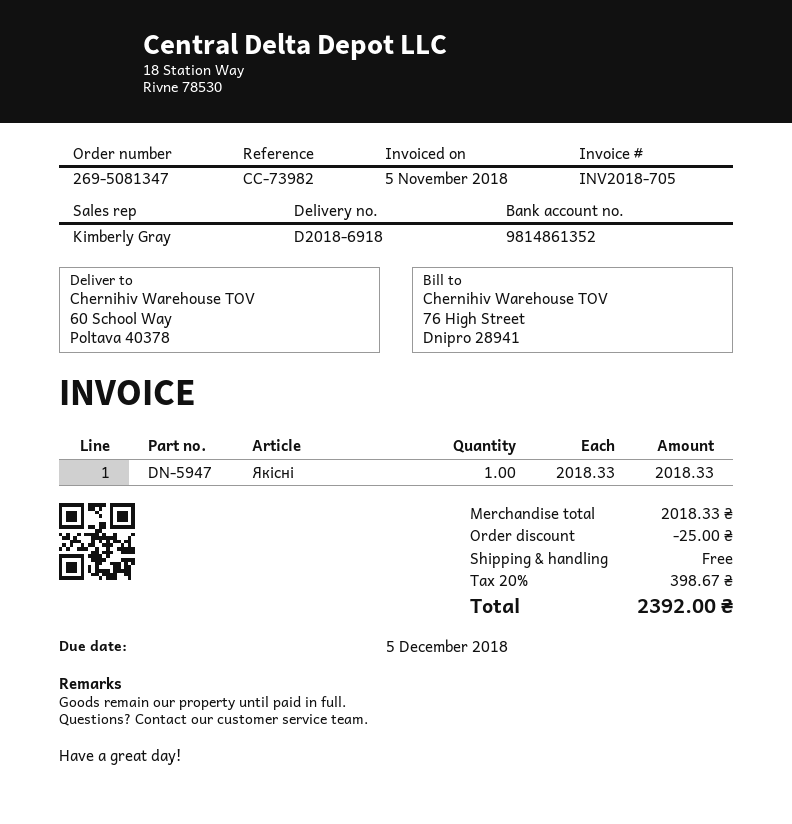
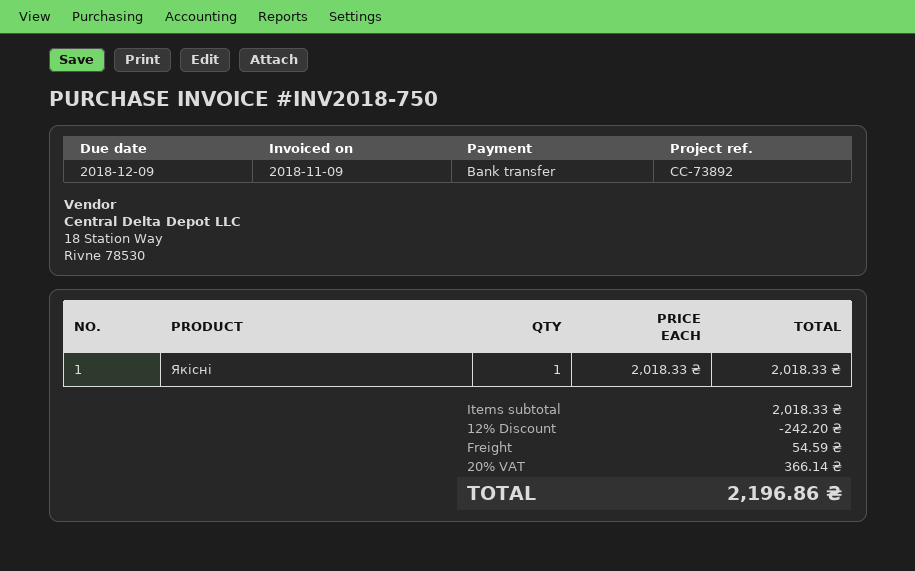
invoice number: INV2018-705 -> INV2018-750
invoice date: 2018-11-05 -> 2018-11-09
due date: 2018-12-05 -> 2018-12-09
reference: CC-73982 -> CC-73892
discount: 25.00 -> 242.20
shipping: 0.00 -> 54.59
tax: 20% = 398.67 -> 20% = 366.14
total: 2392.00 -> 2196.86

